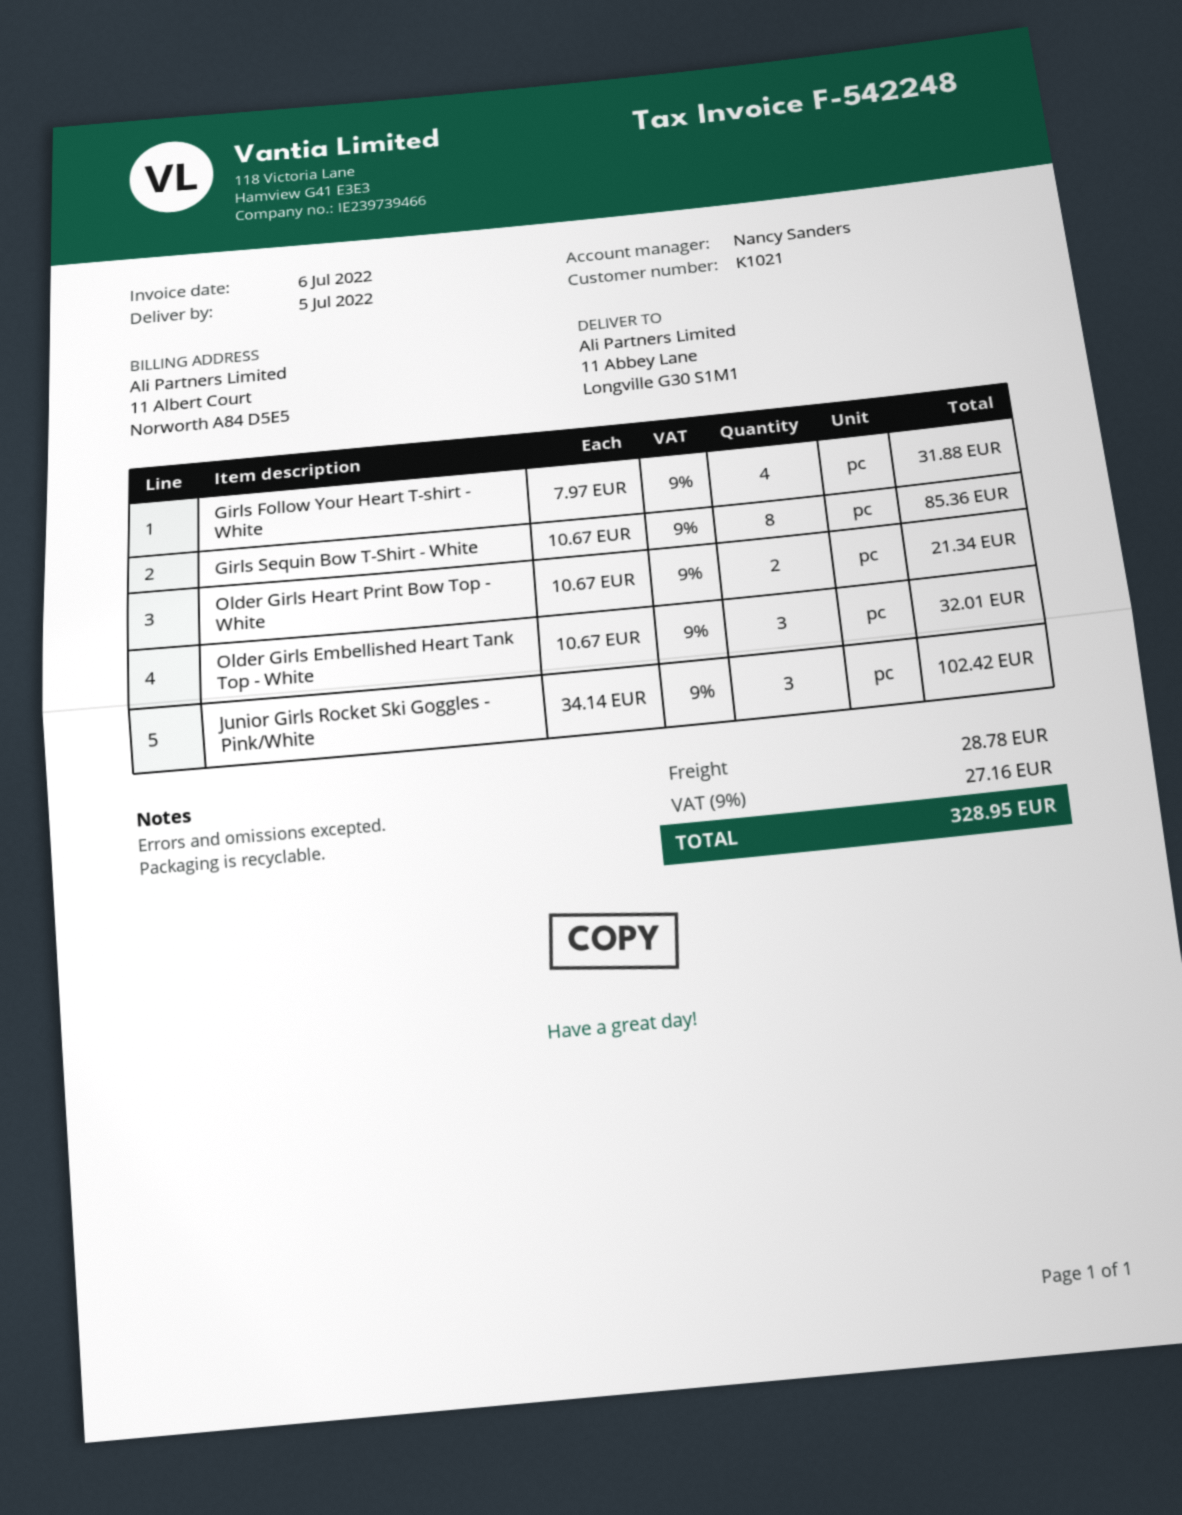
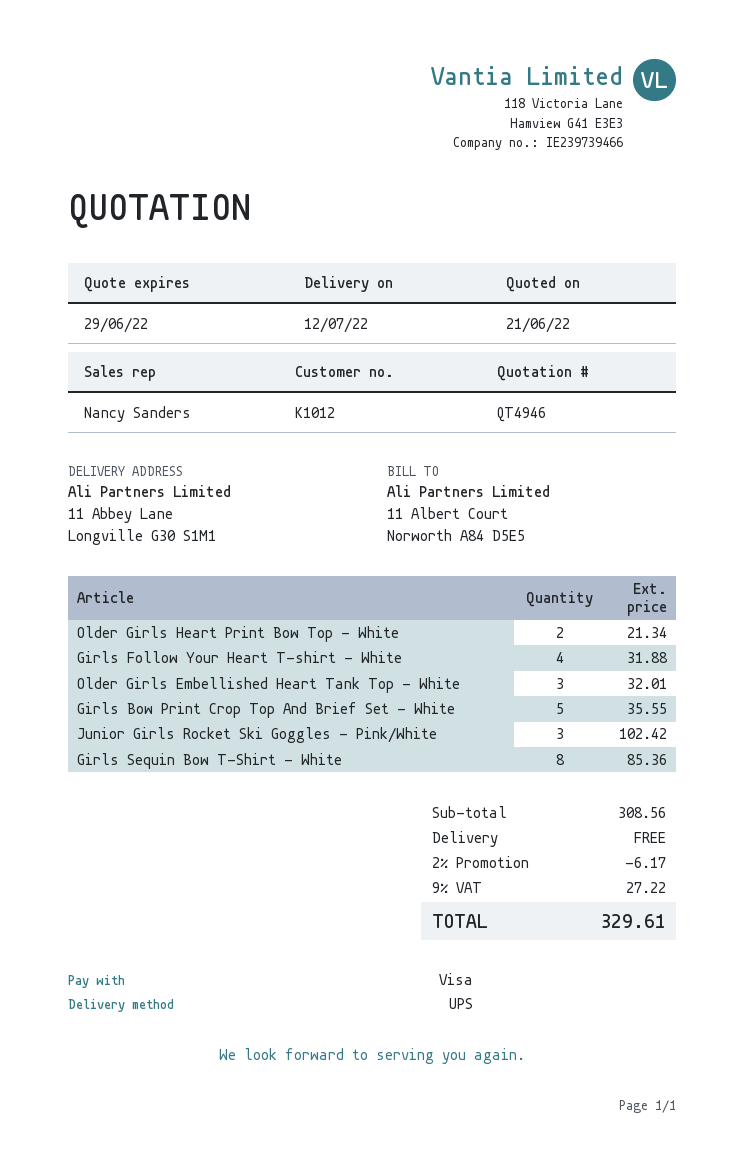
delivery date: 2022-07-05 -> 2022-07-12
customer number: K1021 -> K1012
Girls Bow Print Crop Top And Brief Set - White: none -> 5 for 35.55
discount: none -> 2% = 6.17
shipping: 28.78 -> 0.00
tax: 9% = 27.16 -> 9% = 27.22
total: 328.95 -> 329.61

